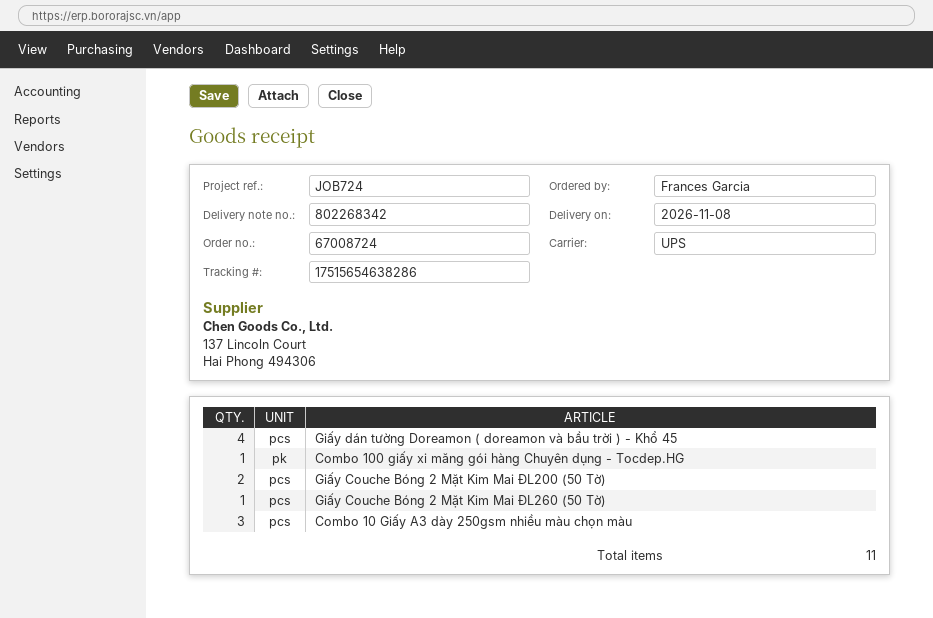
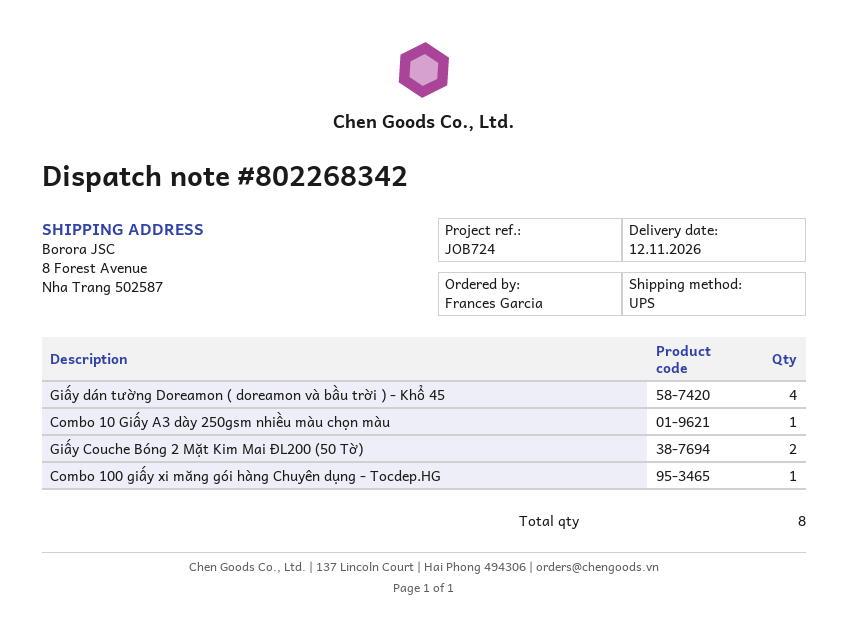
delivery date: 2026-11-08 -> 2026-11-12
Giấy Couche Bóng 2 Mặt Kim Mai ĐL260 (50 Tờ): 1 -> none
Combo 10 Giấy A3 dày 250gsm nhiều màu chọn màu: 3 -> 1
total quantity: 11 -> 8

